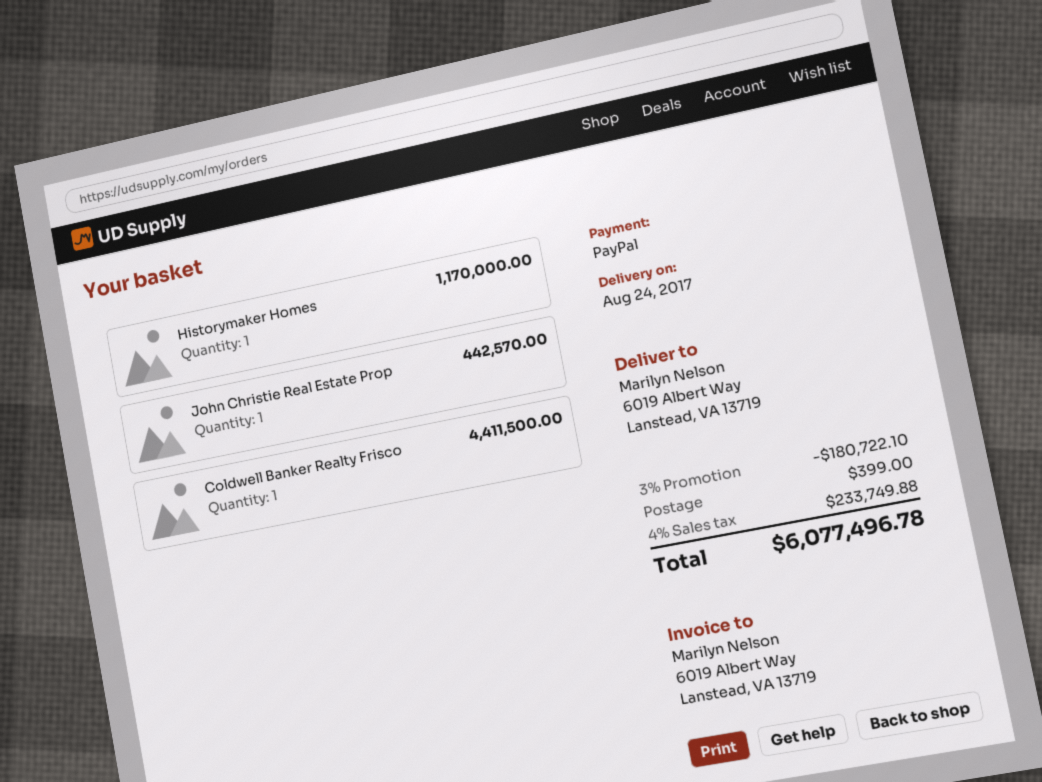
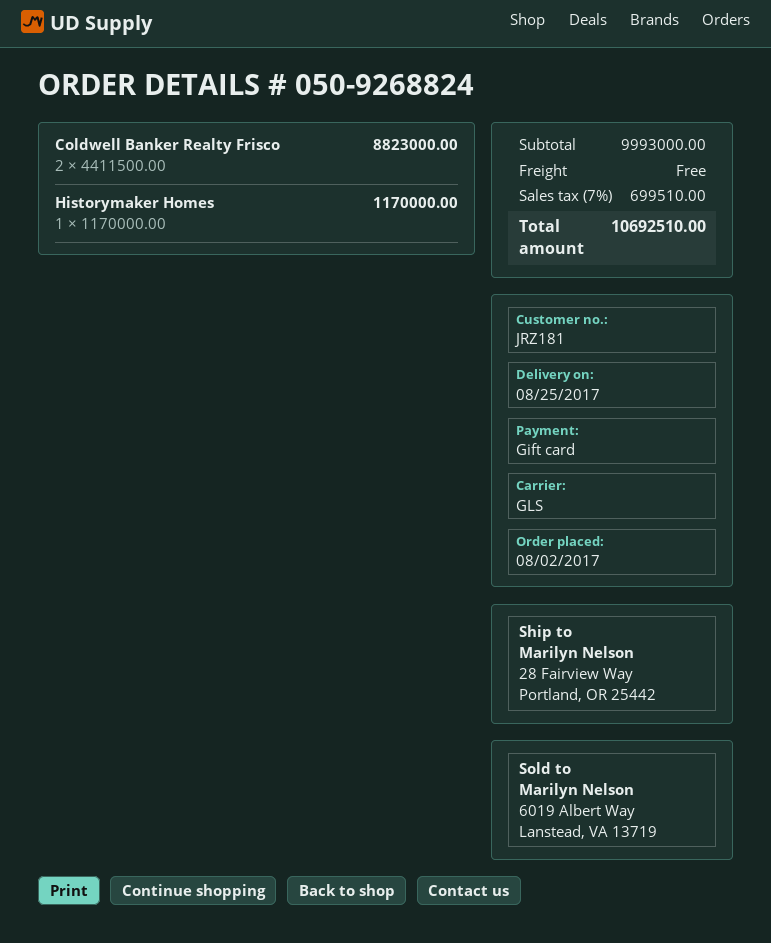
delivery date: 2017-08-24 -> 2017-08-25
payment method: PayPal -> gift card
ship to: 6019 Albert Way, Lanstead, VA 13719 -> 28 Fairview Way, Portland, OR 25442
John Christie Real Estate Prop: 1 for 442570.00 -> none
Coldwell Banker Realty Frisco: 1 for 4411500.00 -> 2 for 8823000.00
discount: 3% = 180722.10 -> none
shipping: 399.00 -> 0.00
tax: 4% = 233749.88 -> 7% = 699510.00
total: 6077496.78 -> 10692510.00

